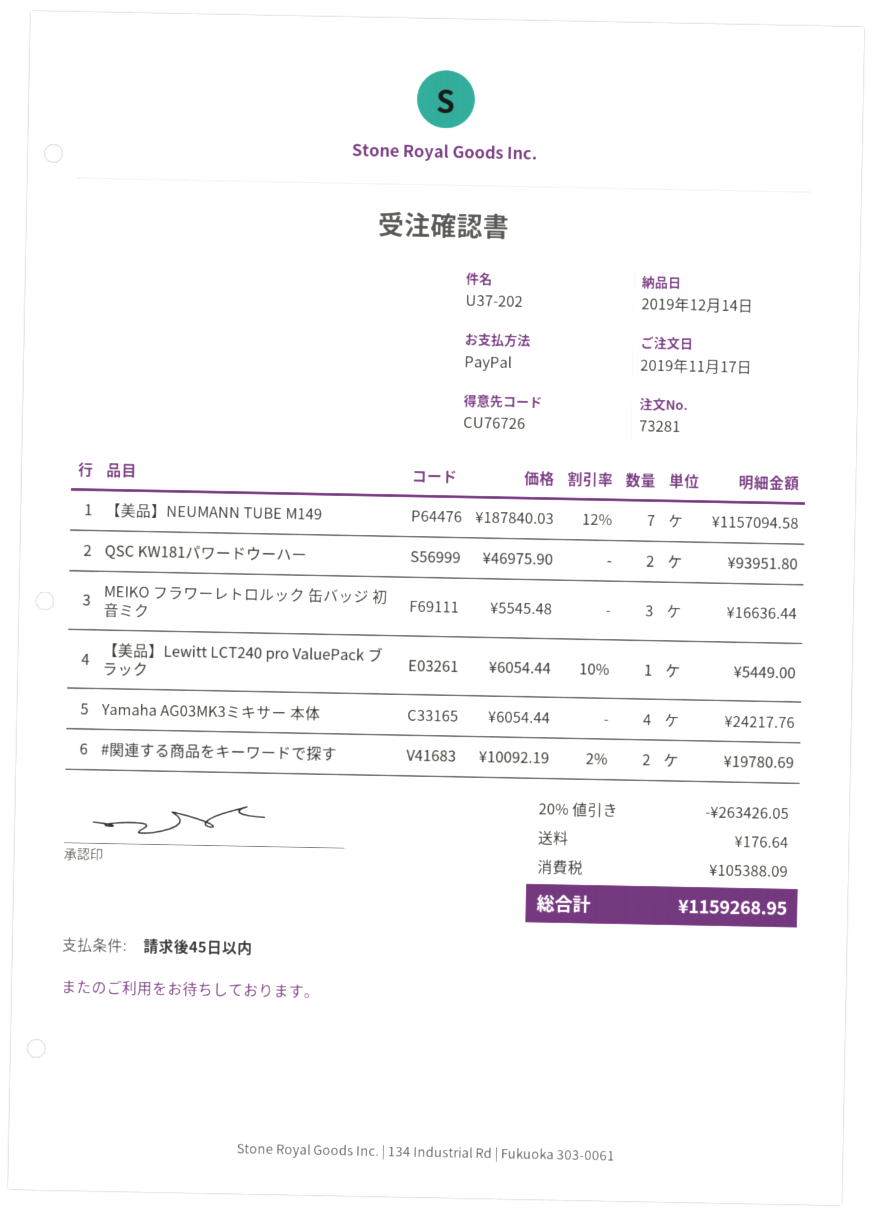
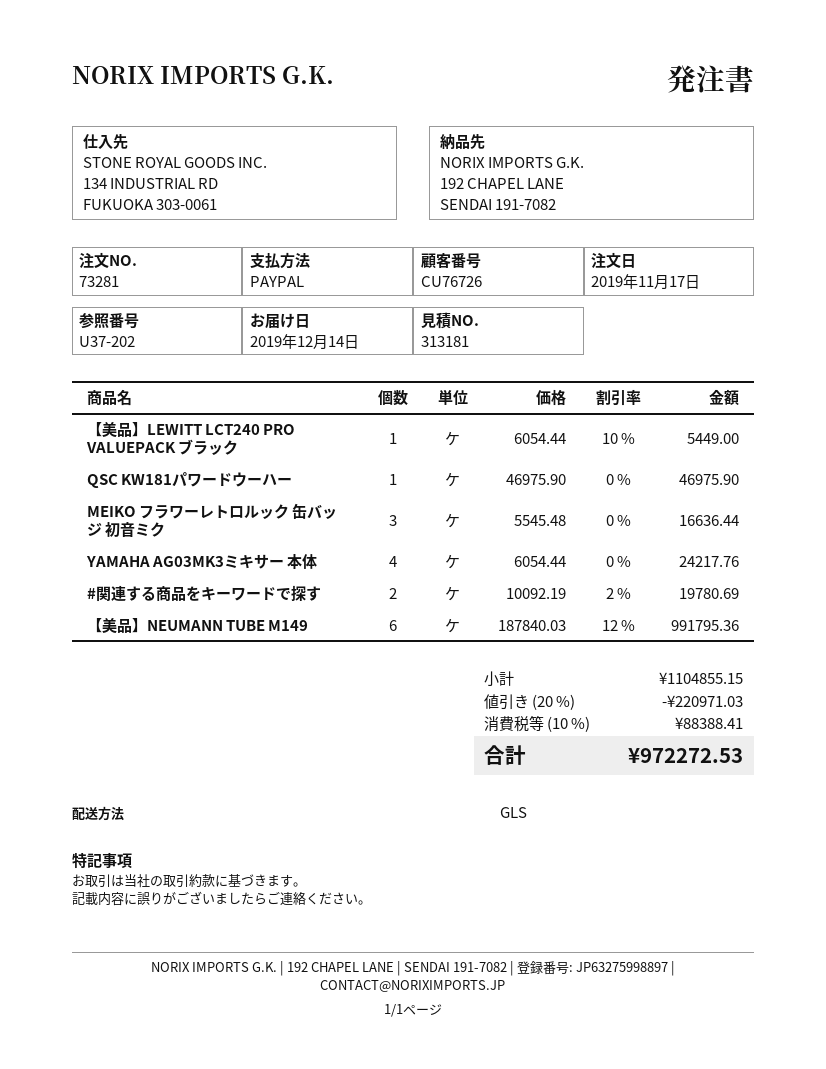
【美品】NEUMANN TUBE M149: 7 x 187840.03 - 12% = 1157094.58 -> 6 x 187840.03 - 12% = 991795.36
QSC KW181パワードウーハー: 2 x 46975.90 = 93951.80 -> 1 x 46975.90 = 46975.90
discount: 20% = 263426.05 -> 20% = 220971.03
shipping: 176.64 -> none
tax: 105388.09 -> 88388.41
total: 1159268.95 -> 972272.53

